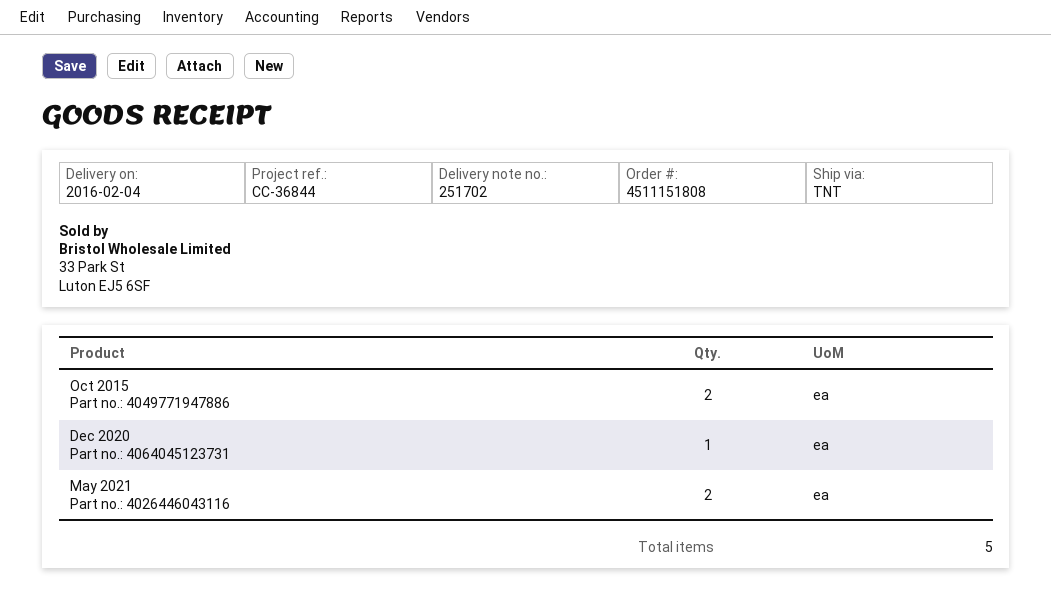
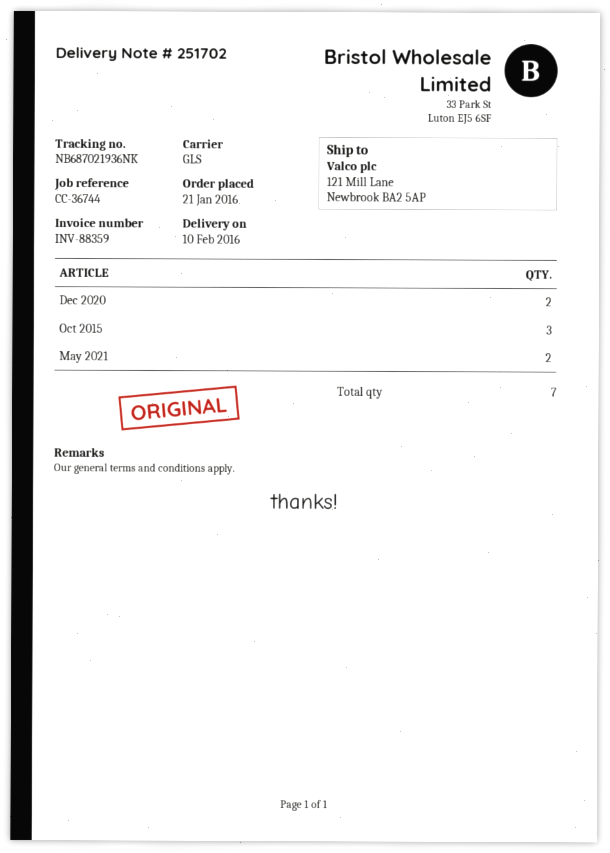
delivery date: 2016-02-04 -> 2016-02-10
reference: CC-36844 -> CC-36744
shipping method: TNT -> GLS
Oct 2015: 2 -> 3
Dec 2020: 1 -> 2
total quantity: 5 -> 7

